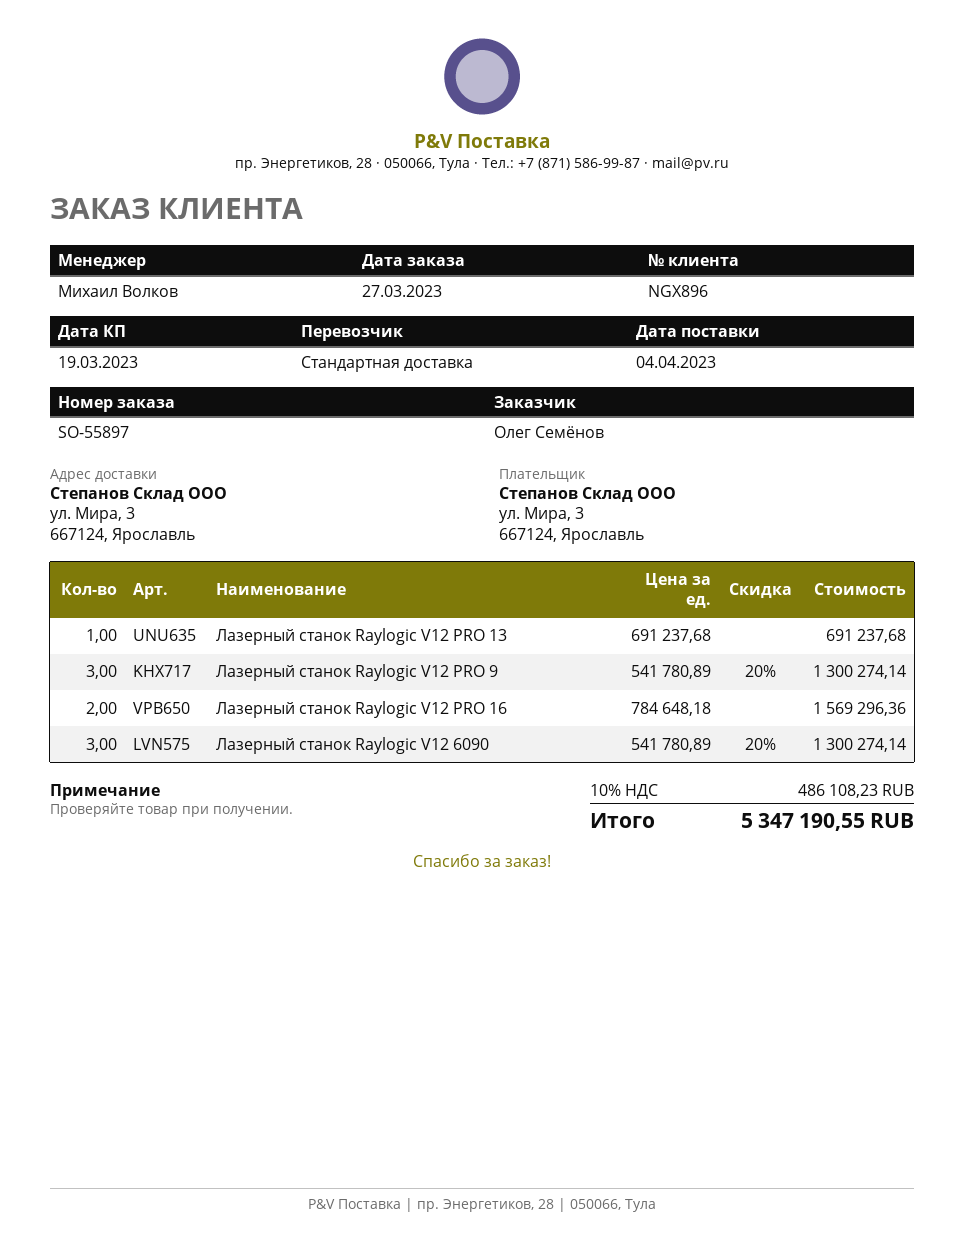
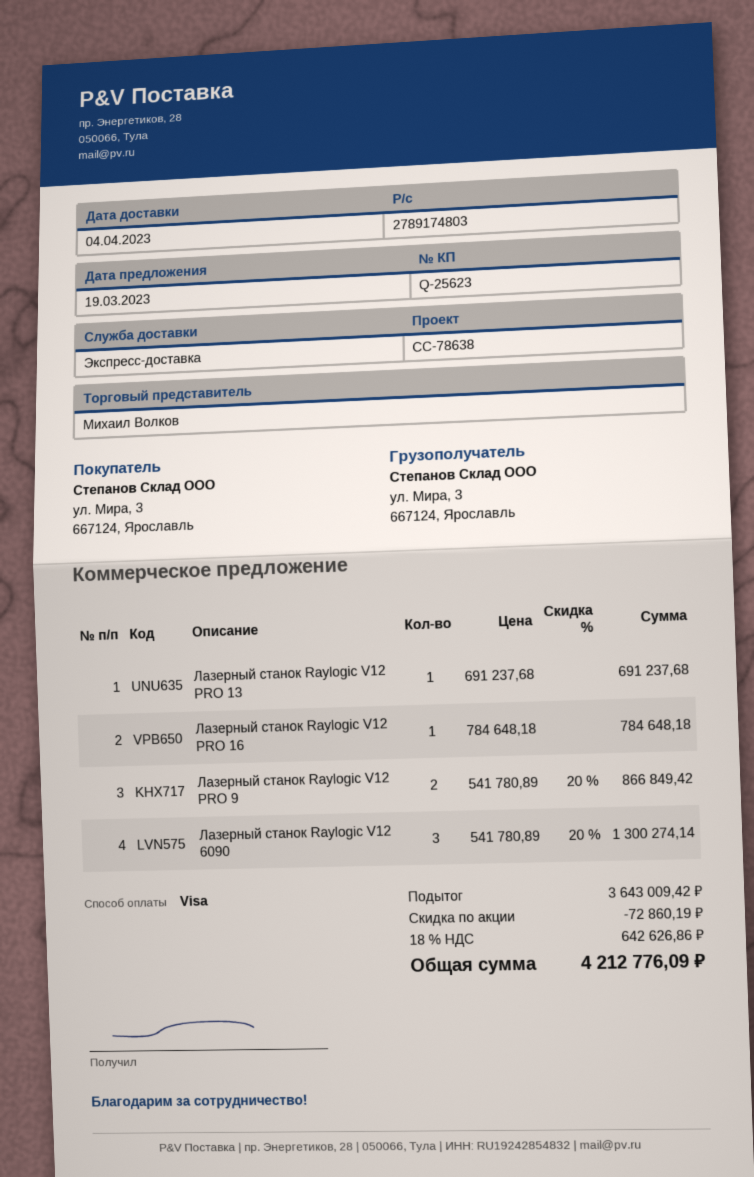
shipping method: standard -> express
Лазерный станок Raylogic V12 PRO 9: 3 x 541780.89 - 20% = 1300274.14 -> 2 x 541780.89 - 20% = 866849.42
Лазерный станок Raylogic V12 PRO 16: 2 x 784648.18 = 1569296.36 -> 1 x 784648.18 = 784648.18
discount: none -> 72860.19
tax: 10% = 486108.23 -> 18% = 642626.86
total: 5347190.55 -> 4212776.09

